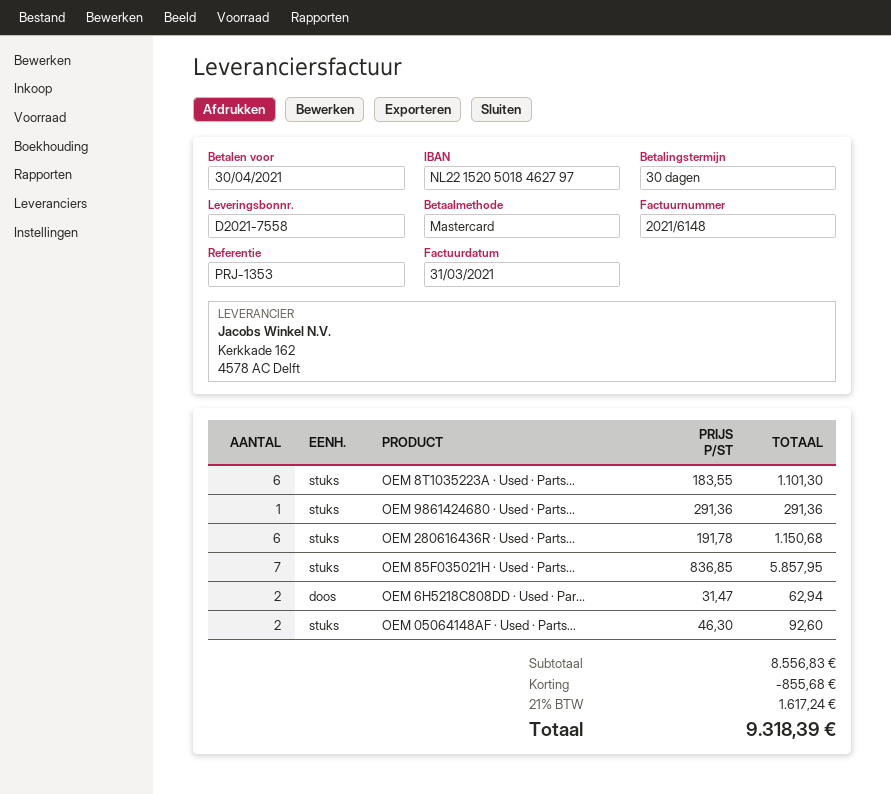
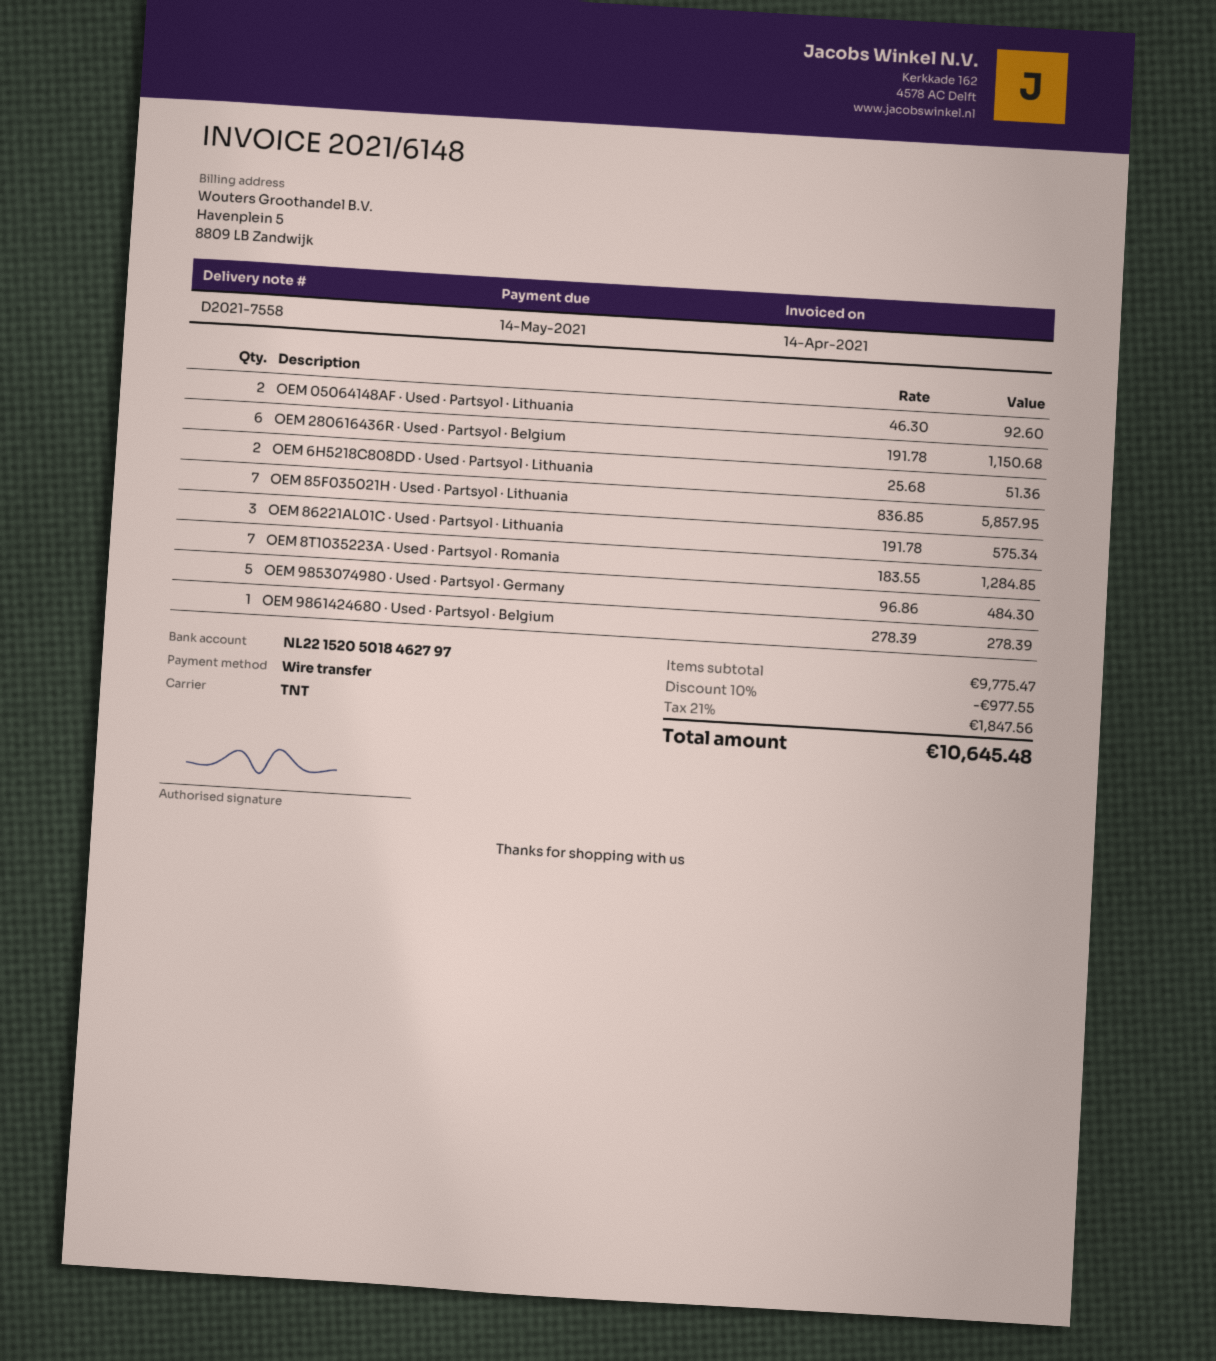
invoice date: 2021-03-31 -> 2021-04-14
due date: 2021-04-30 -> 2021-05-14
payment method: Mastercard -> bank transfer
OEM 8T1035223A · Used · Parts...: 6 x 183.55 = 1101.30 -> 7 x 183.55 = 1284.85
OEM 9861424680 · Used · Parts...: 1 x 291.36 = 291.36 -> 1 x 278.39 = 278.39
OEM 6H5218C808DD · Used · Par...: 2 x 31.47 = 62.94 -> 2 x 25.68 = 51.36
OEM 86221AL01C · Used · Partsyol · Lithuania: none -> 3 x 191.78 = 575.34
OEM 9853074980 · Used · Partsyol · Germany: none -> 5 x 96.86 = 484.30
subtotal: 8556.83 -> 9775.47
discount: 855.68 -> 977.55
tax: 21% = 1617.24 -> 21% = 1847.56
total: 9318.39 -> 10645.48

